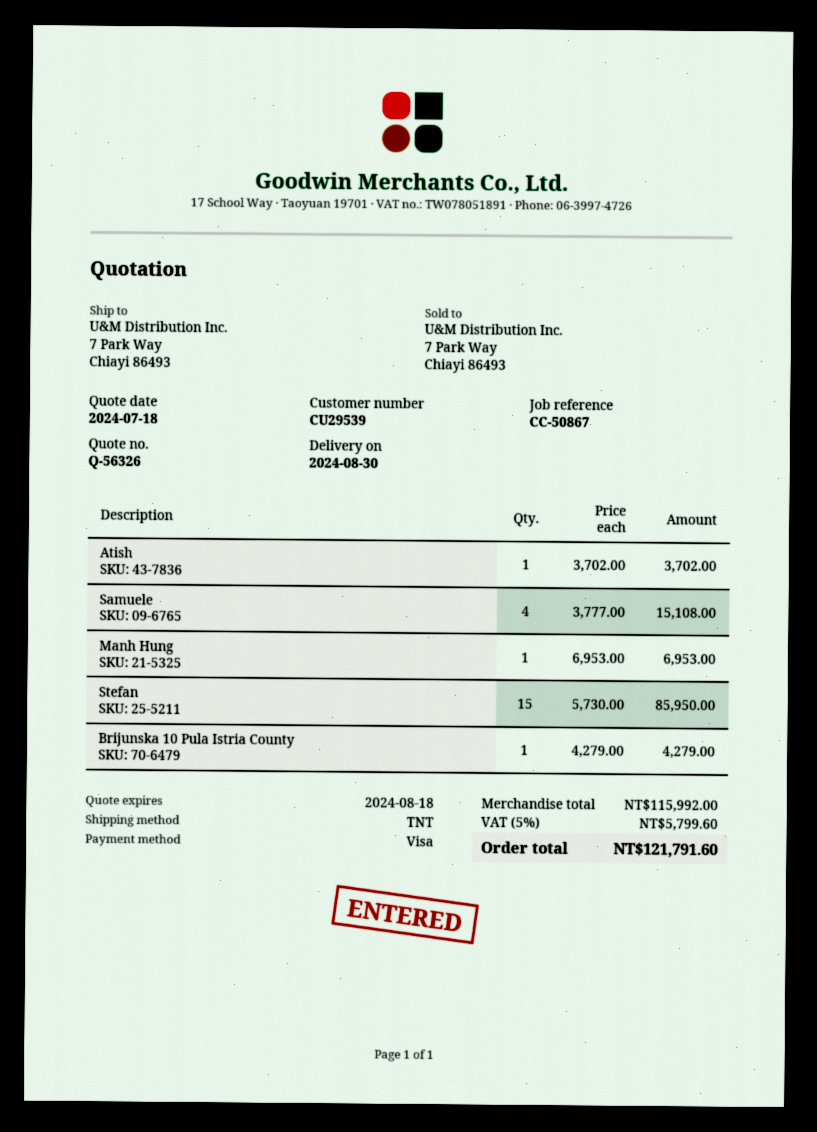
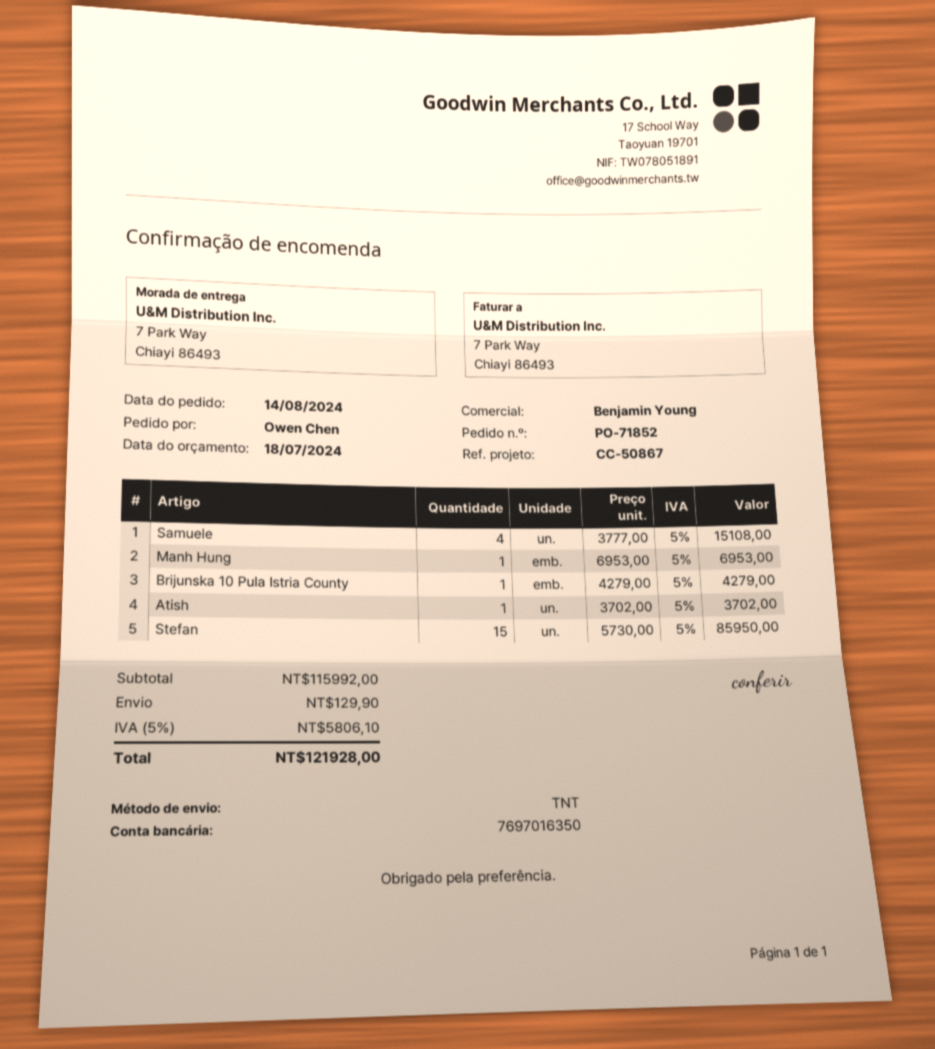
shipping: none -> 129.90
tax: 5% = 5799.60 -> 5% = 5806.10
total: 121791.60 -> 121928.00

